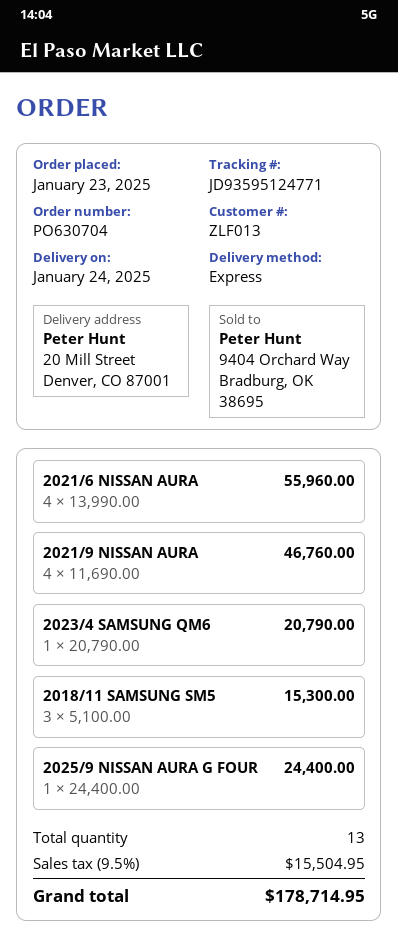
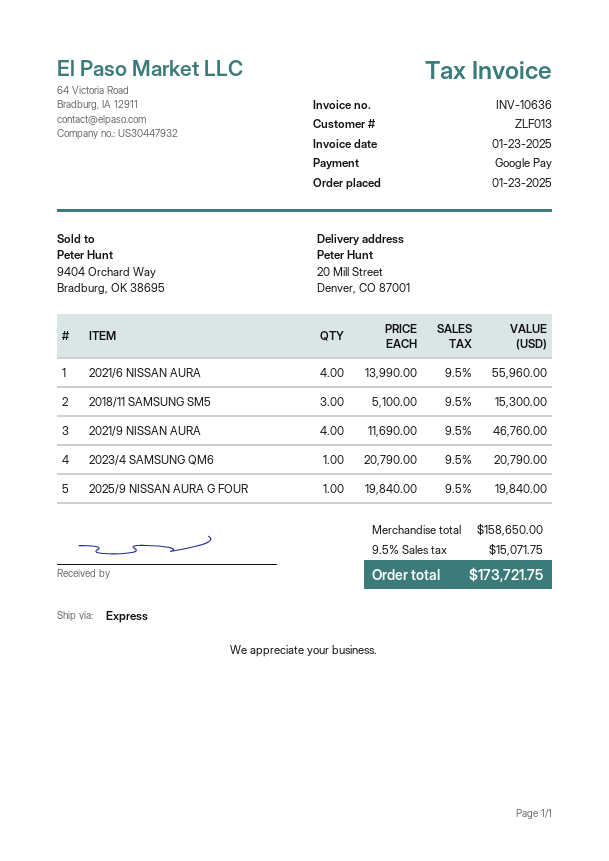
2025/9 NISSAN AURA G FOUR: 1 x 24400.00 = 24400.00 -> 1 x 19840.00 = 19840.00
tax: 9.5% = 15504.95 -> 9.5% = 15071.75
total: 178714.95 -> 173721.75

